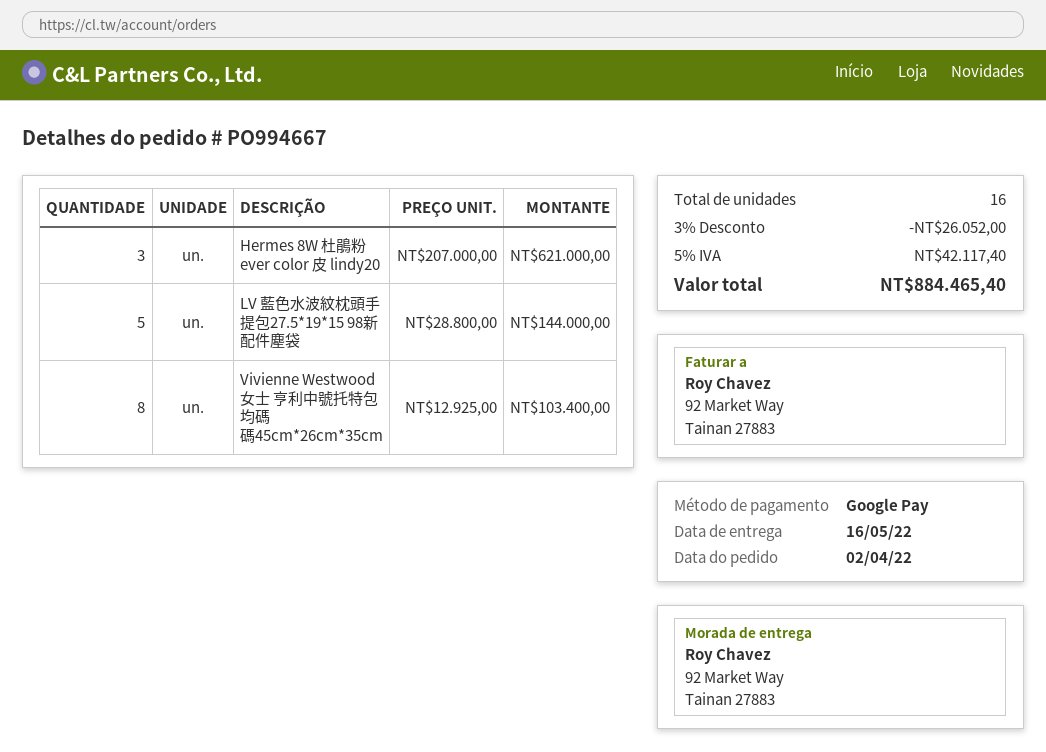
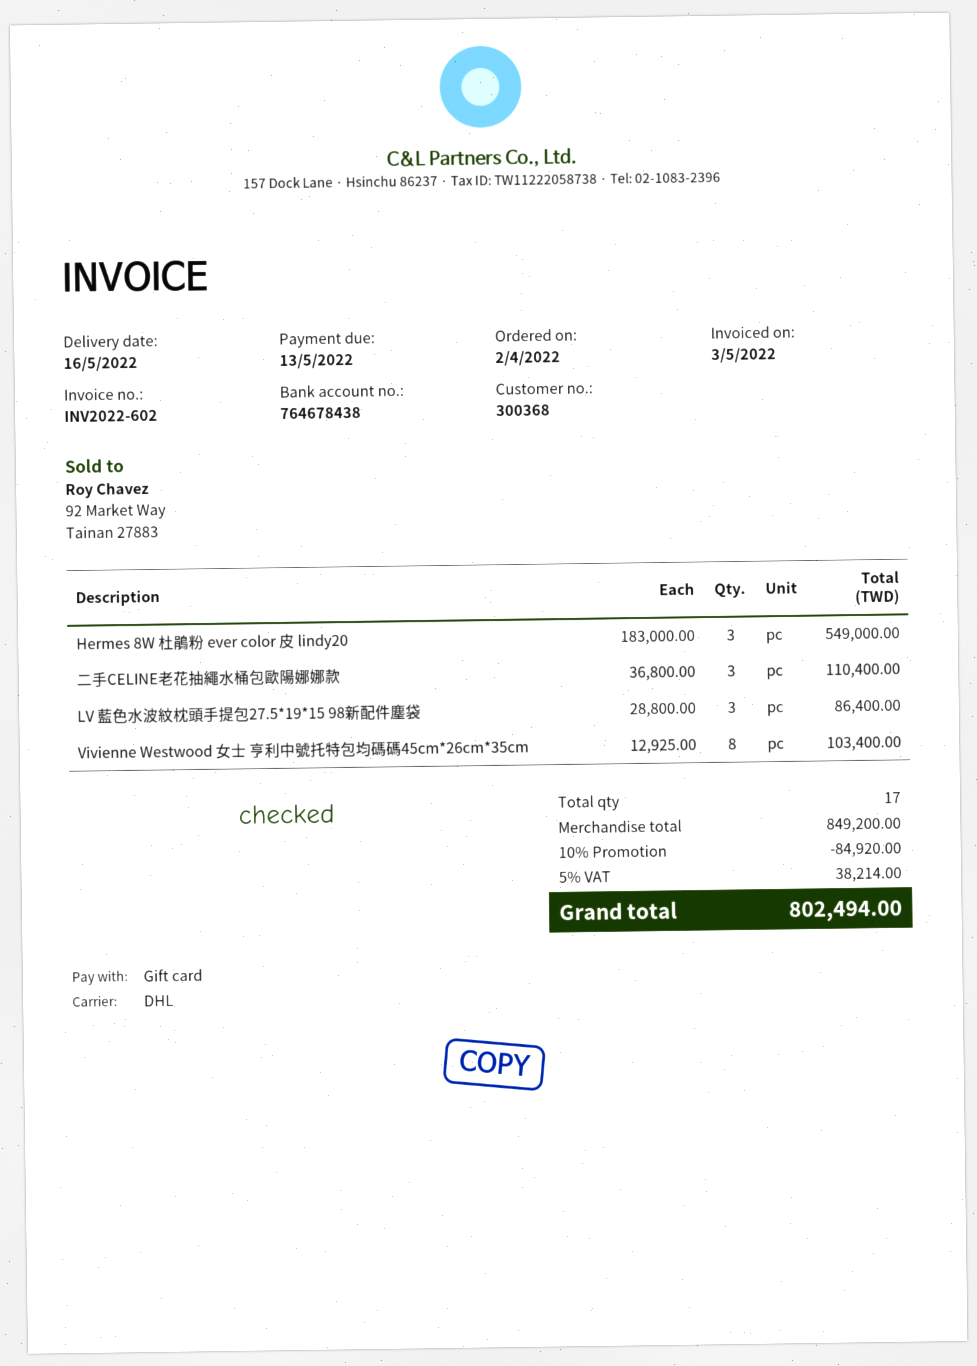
payment method: Google Pay -> gift card
Hermes 8W 杜鵑粉 ever color 皮 lindy20: 3 x 207000.00 = 621000.00 -> 3 x 183000.00 = 549000.00
LV 藍色水波紋枕頭手提包27.5*19*15 98新配件塵袋: 5 x 28800.00 = 144000.00 -> 3 x 28800.00 = 86400.00
二手CELINE老花抽繩水桶包歐陽娜娜款: none -> 3 x 36800.00 = 110400.00
total quantity: 16 -> 17
discount: 3% = 26052.00 -> 10% = 84920.00
tax: 5% = 42117.40 -> 5% = 38214.00
total: 884465.40 -> 802494.00

